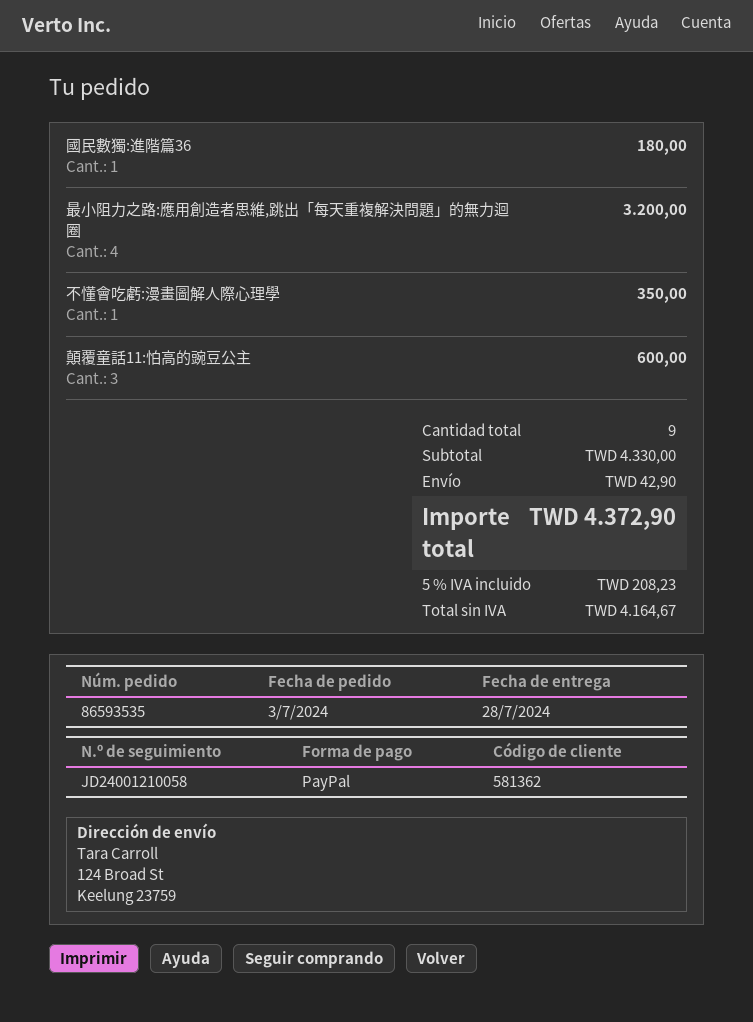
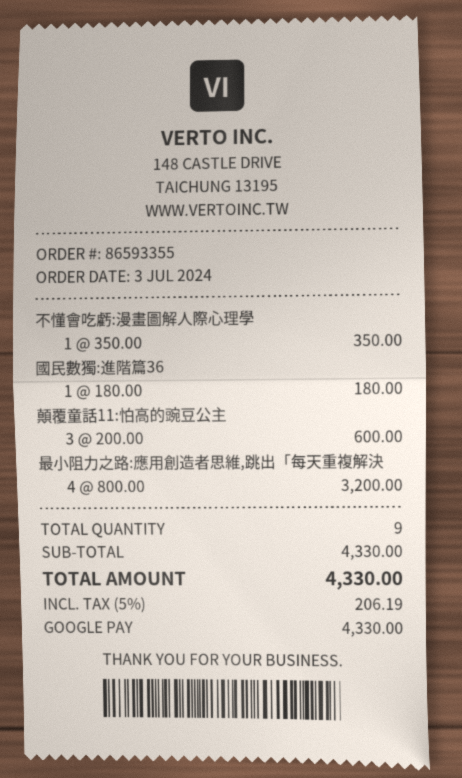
order number: 86593535 -> 86593355
payment method: PayPal -> Google Pay
shipping: 42.90 -> none
tax: 5% = 208.23 -> 5% = 206.19
total: 4372.90 -> 4330.00

